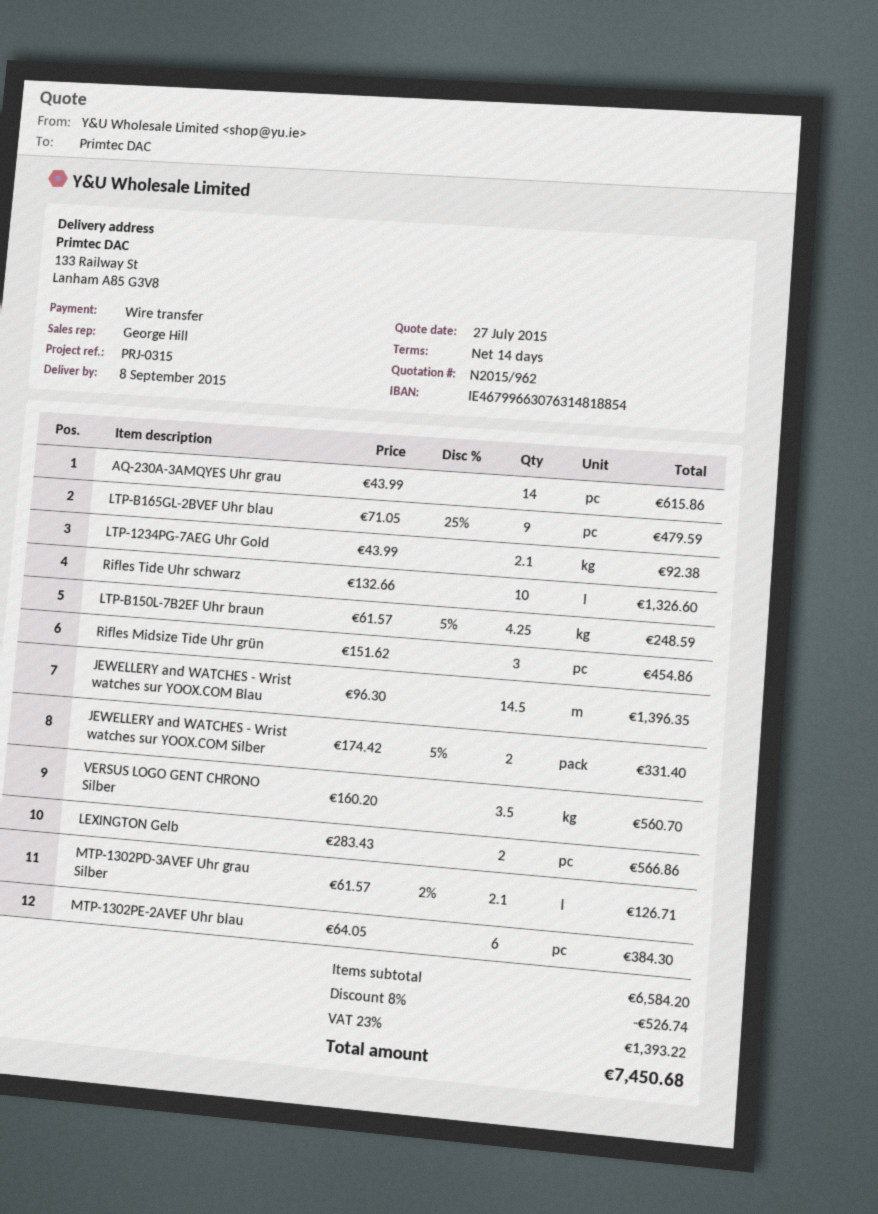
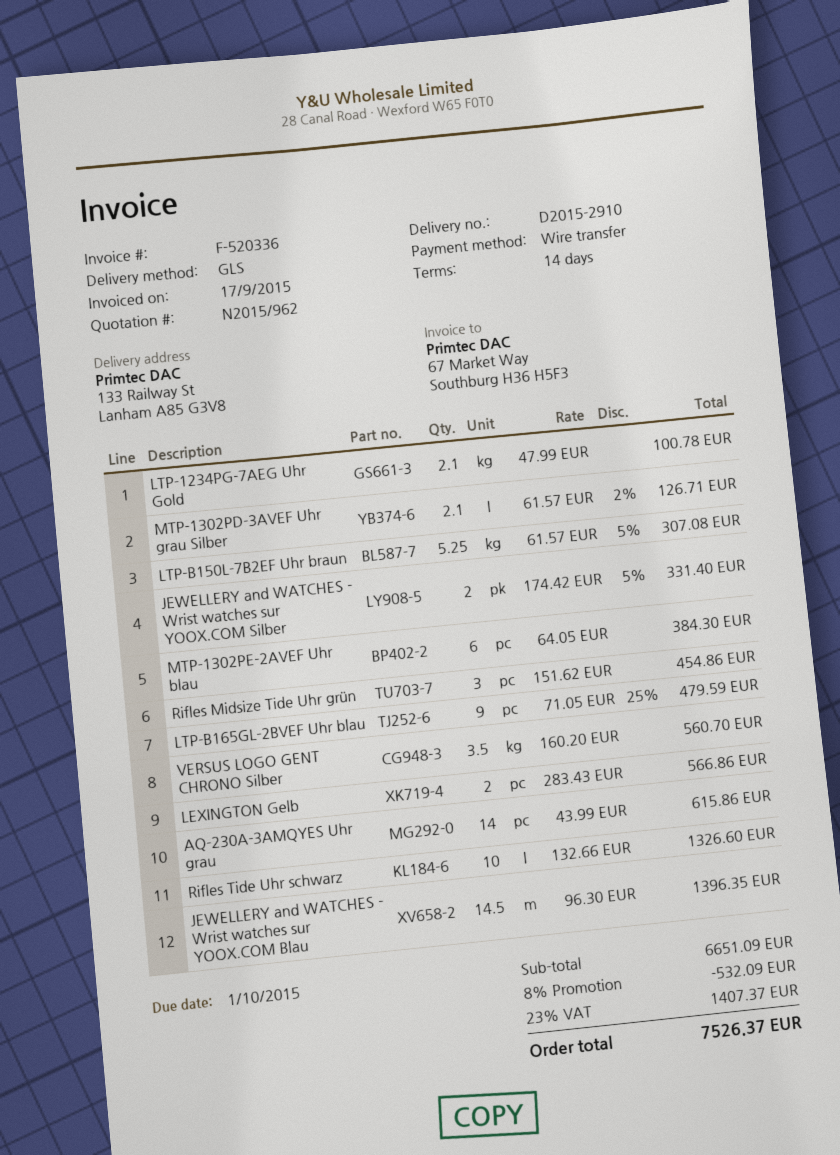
LTP-1234PG-7AEG Uhr Gold: 2.1 x 43.99 = 92.38 -> 2.1 x 47.99 = 100.78
LTP-B150L-7B2EF Uhr braun: 4.25 x 61.57 - 5% = 248.59 -> 5.25 x 61.57 - 5% = 307.08
subtotal: 6584.20 -> 6651.09
discount: 8% = 526.74 -> 8% = 532.09
tax: 23% = 1393.22 -> 23% = 1407.37
total: 7450.68 -> 7526.37

